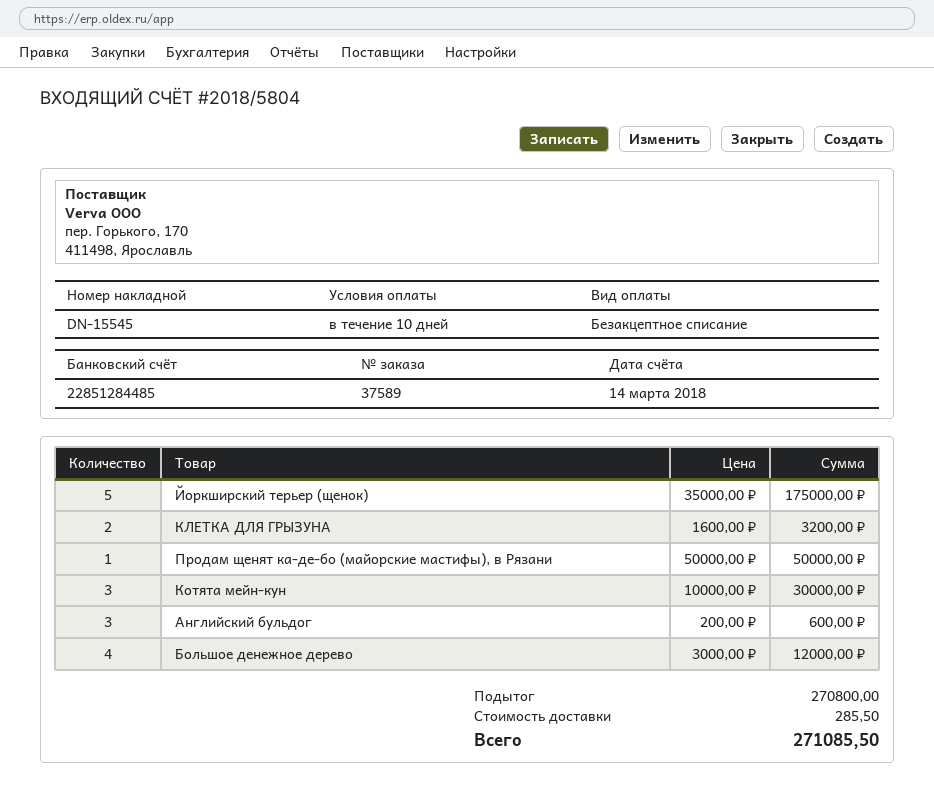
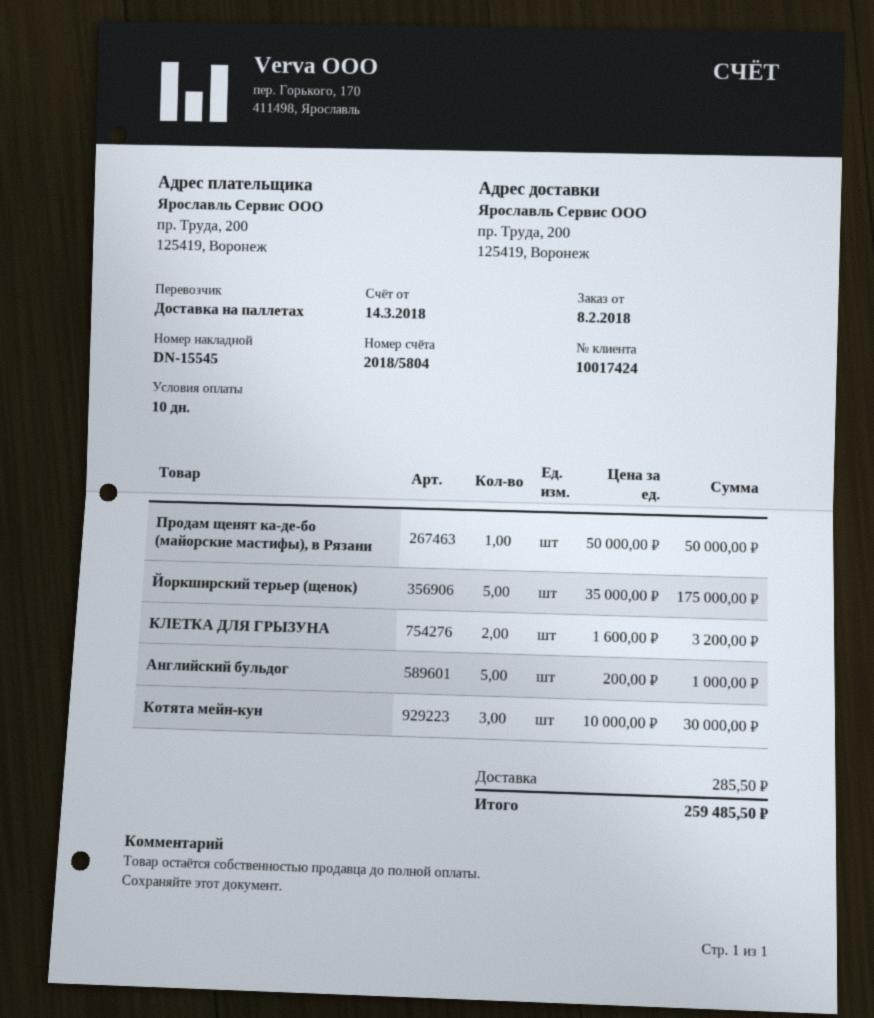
Английский бульдог: 3 x 200.00 = 600.00 -> 5 x 200.00 = 1000.00
Большое денежное дерево: 4 x 3000.00 = 12000.00 -> none
total: 271085.50 -> 259485.50

